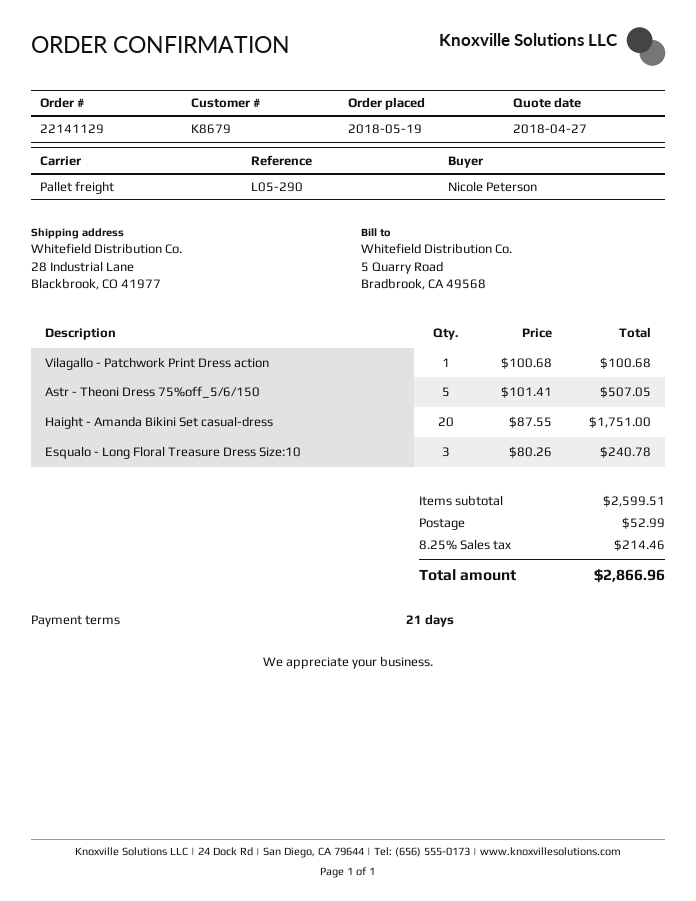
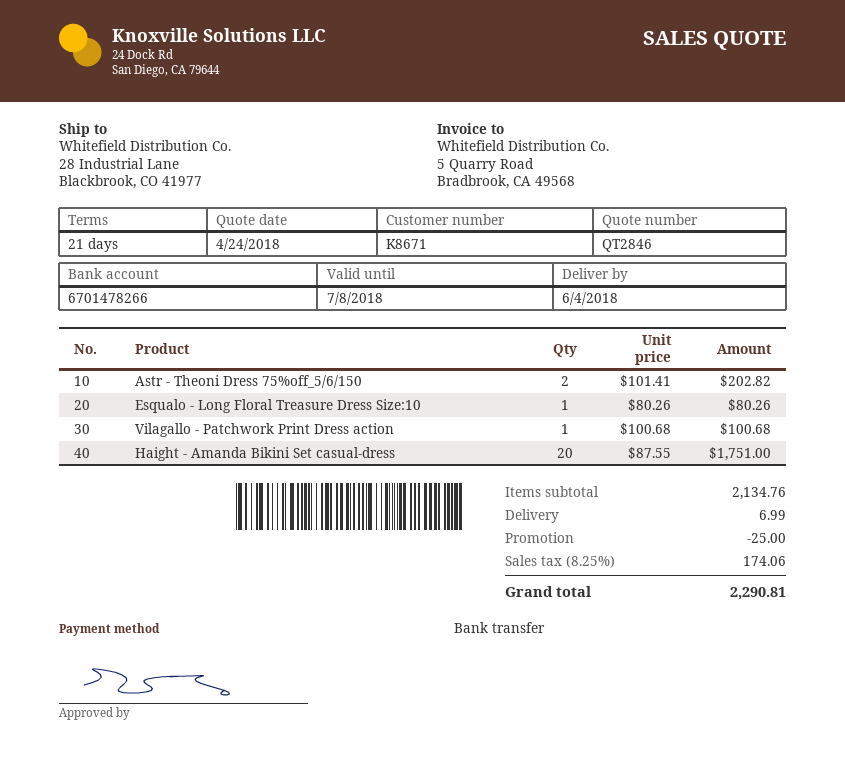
quote date: 2018-04-27 -> 2018-04-24
customer number: K8679 -> K8671
Astr - Theoni Dress 75%off_5/6/150: 5 x 101.41 = 507.05 -> 2 x 101.41 = 202.82
Esqualo - Long Floral Treasure Dress Size:10: 3 x 80.26 = 240.78 -> 1 x 80.26 = 80.26
subtotal: 2599.51 -> 2134.76
discount: none -> 25.00
shipping: 52.99 -> 6.99
tax: 8.25% = 214.46 -> 8.25% = 174.06
total: 2866.96 -> 2290.81

